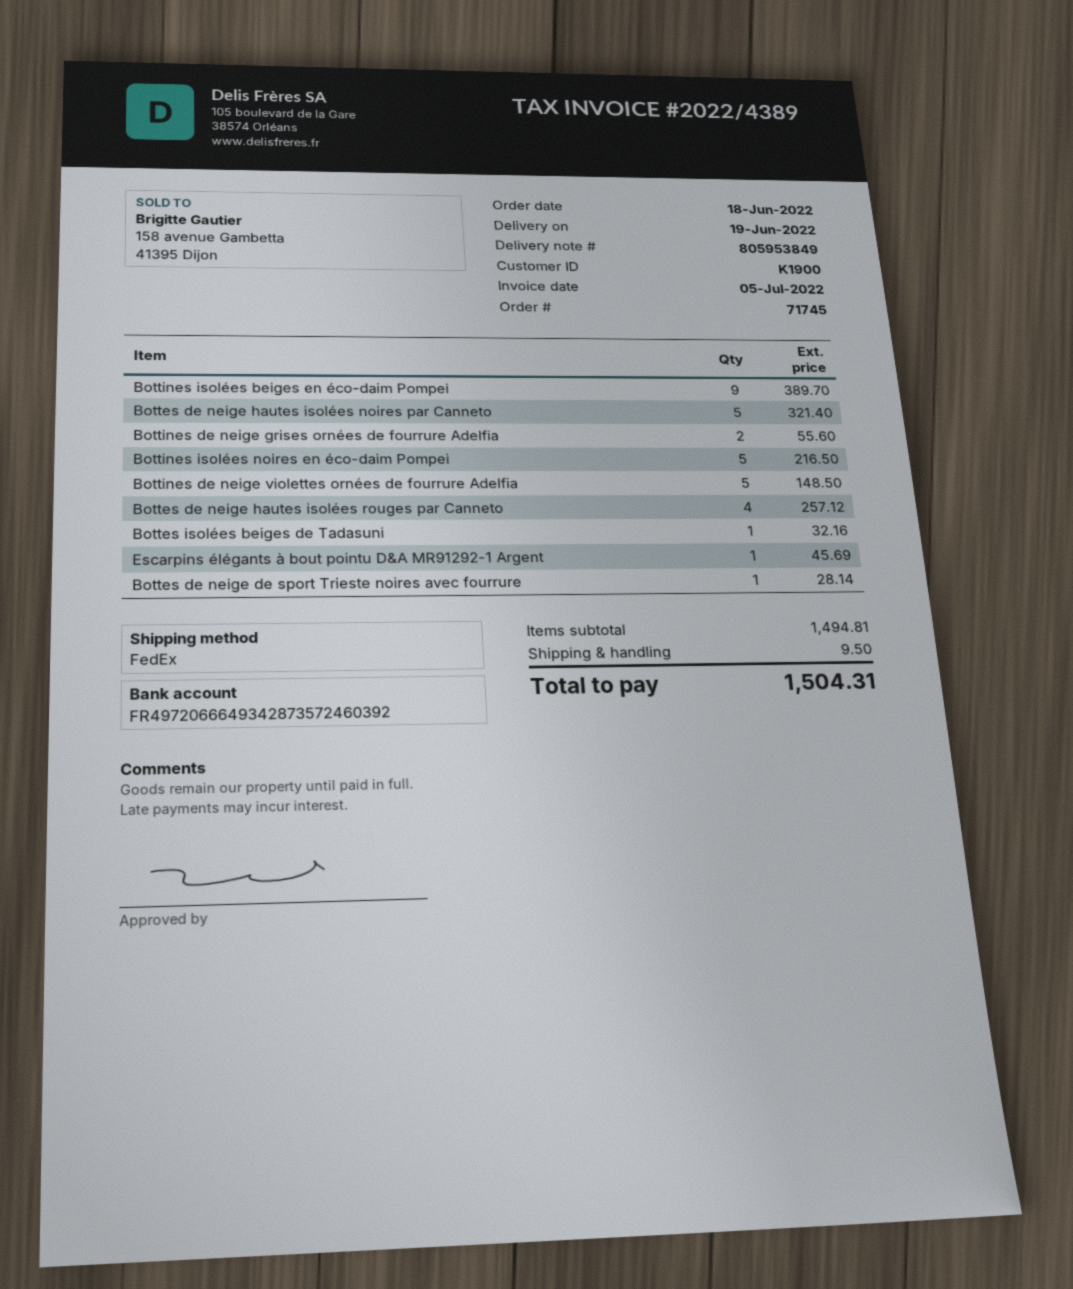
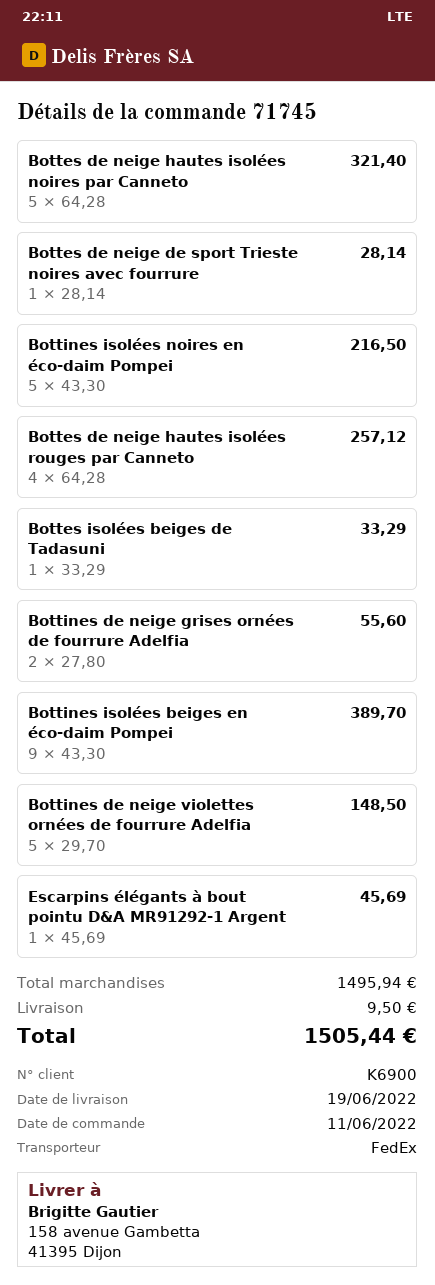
order date: 2022-06-18 -> 2022-06-11
customer number: K1900 -> K6900
Bottes isolées beiges de Tadasuni: 1 for 32.16 -> 1 for 33.29
subtotal: 1494.81 -> 1495.94
total: 1504.31 -> 1505.44

